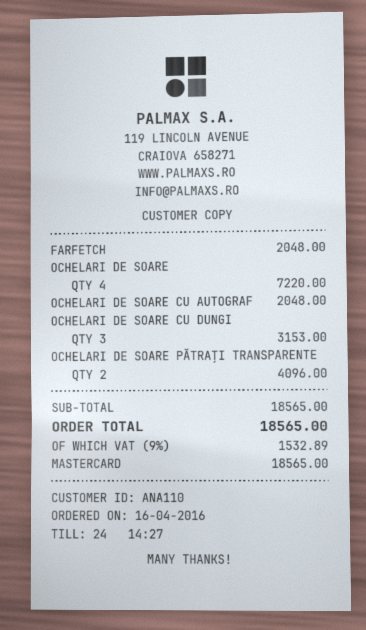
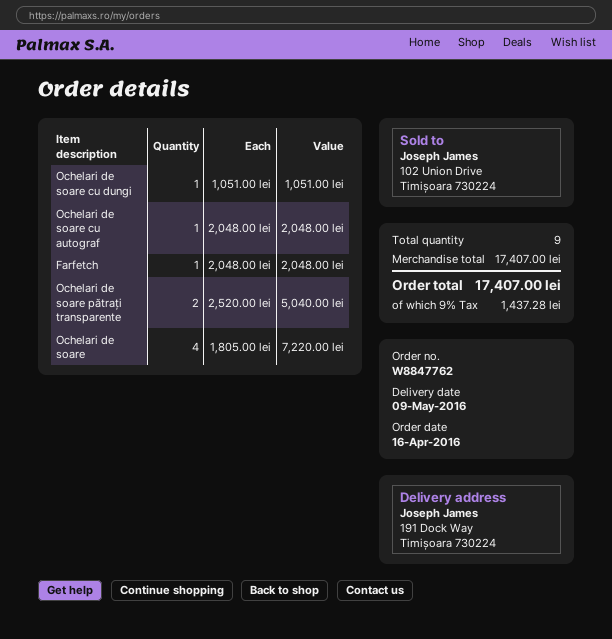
OCHELARI DE SOARE CU DUNGI: 3 for 3153.00 -> 1 for 1051.00
OCHELARI DE SOARE PĂTRAȚI TRANSPARENTE: 2 for 4096.00 -> 2 for 5040.00
subtotal: 18565.00 -> 17407.00
tax: 9% = 1532.89 -> 9% = 1437.28
total: 18565.00 -> 17407.00

